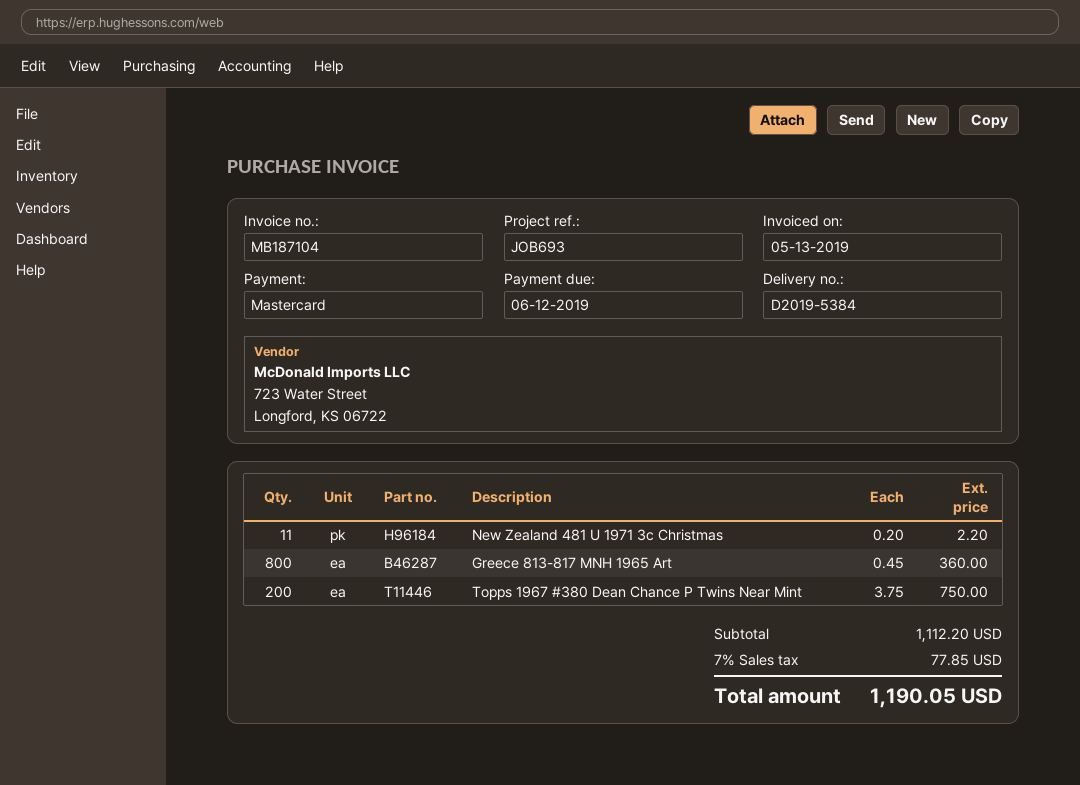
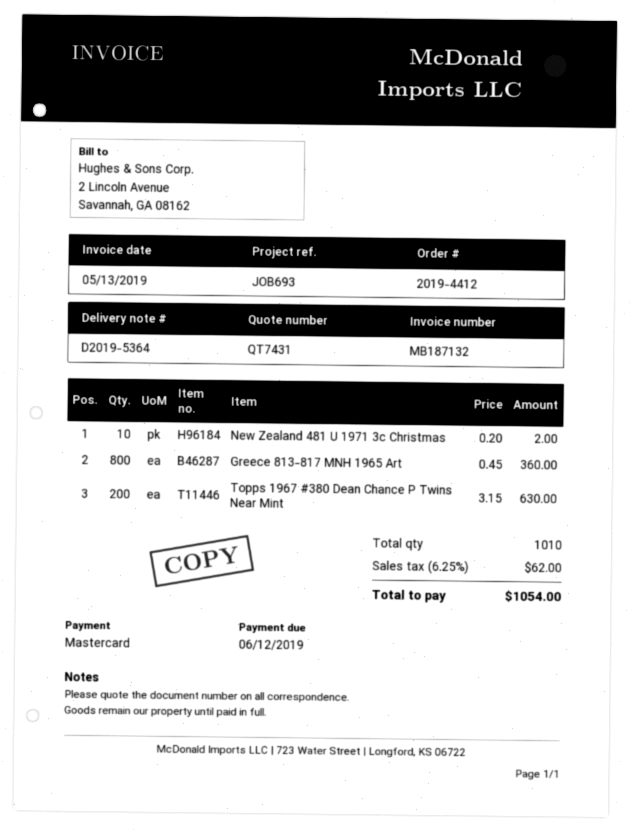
delivery note number: D2019-5384 -> D2019-5364
invoice number: MB187104 -> MB187132
New Zealand 481 U 1971 3c Christmas: 11 x 0.20 = 2.20 -> 10 x 0.20 = 2.00
Topps 1967 #380 Dean Chance P Twins Near Mint: 200 x 3.75 = 750.00 -> 200 x 3.15 = 630.00
tax: 7% = 77.85 -> 6.25% = 62.00
total: 1190.05 -> 1054.00

